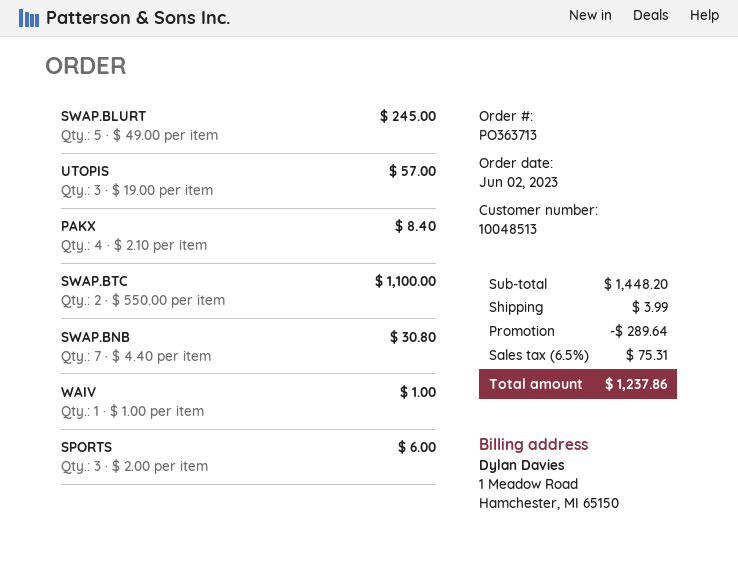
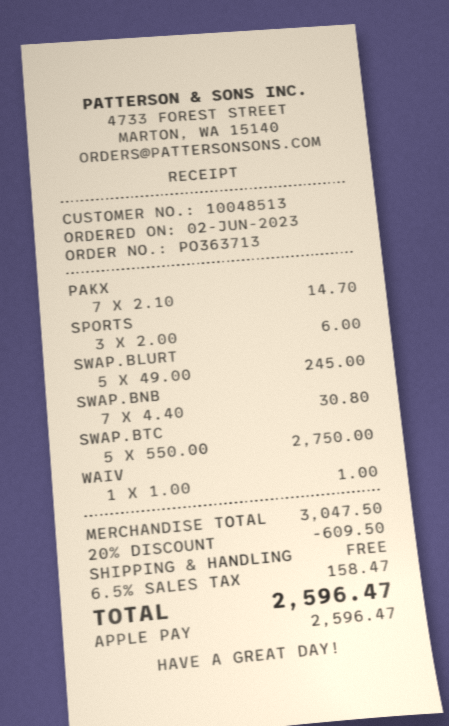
UTOPIS: 3 x 19.00 = 57.00 -> none
PAKX: 4 x 2.10 = 8.40 -> 7 x 2.10 = 14.70
SWAP.BTC: 2 x 550.00 = 1100.00 -> 5 x 550.00 = 2750.00
subtotal: 1448.20 -> 3047.50
discount: 289.64 -> 609.50
shipping: 3.99 -> 0.00
tax: 6.5% = 75.31 -> 6.5% = 158.47
total: 1237.86 -> 2596.47

